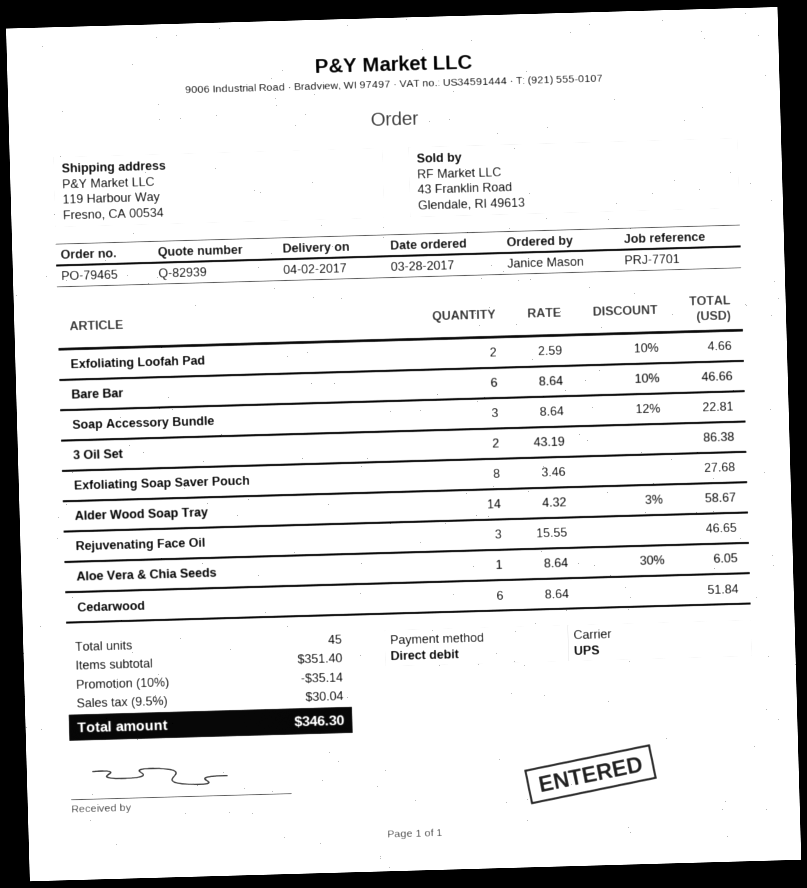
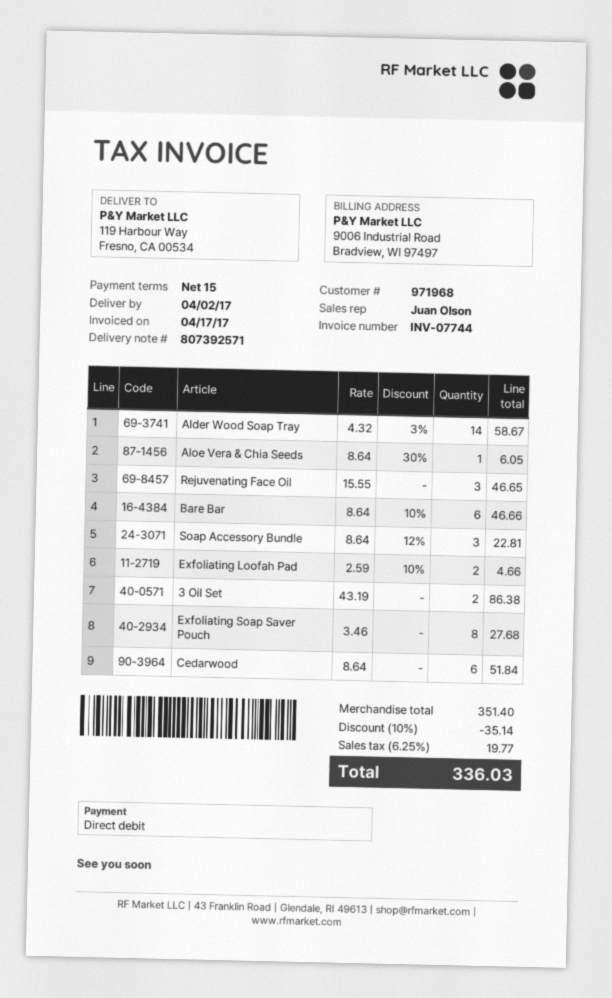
tax: 9.5% = 30.04 -> 6.25% = 19.77
total: 346.30 -> 336.03

